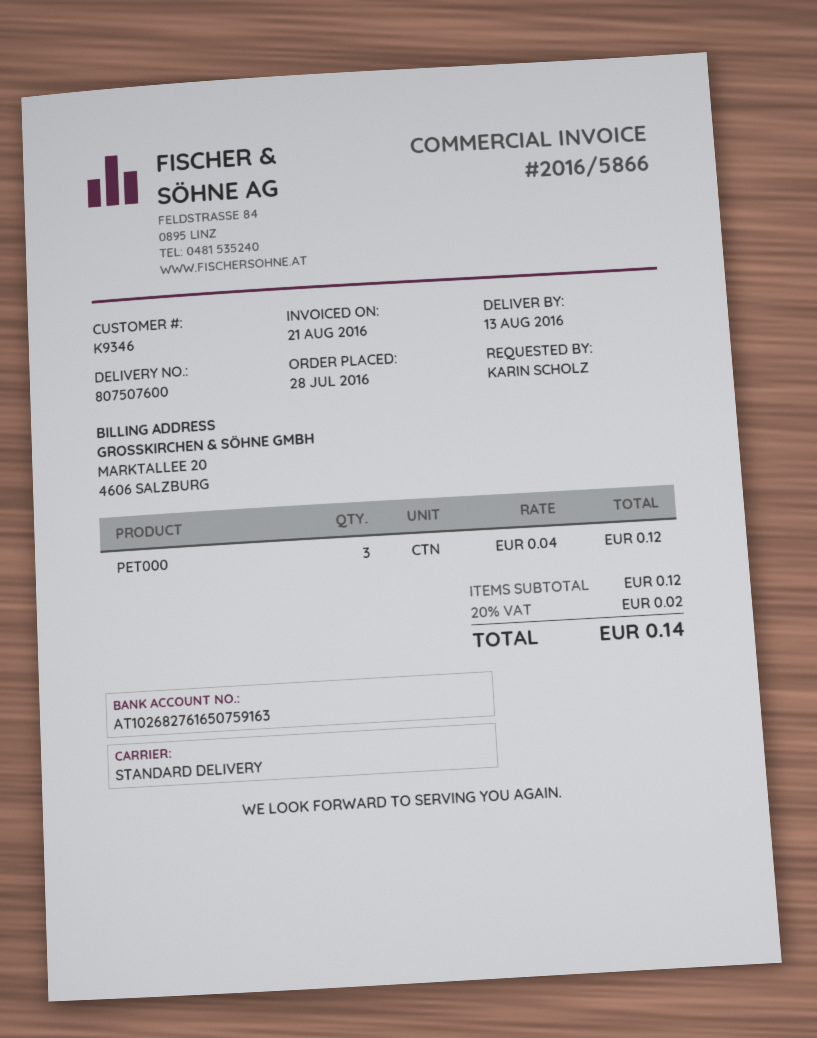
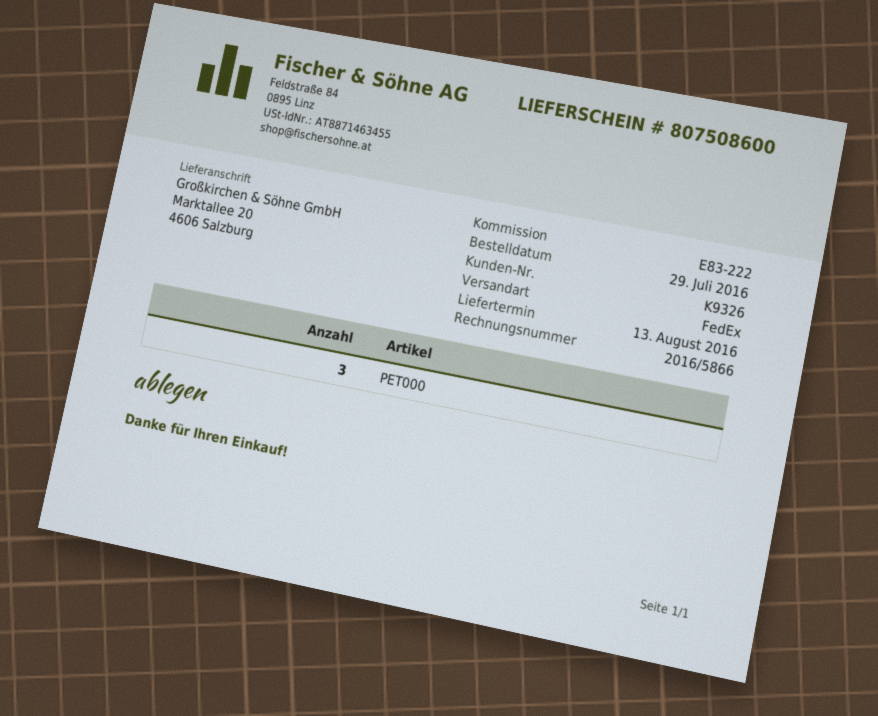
order date: 2016-07-28 -> 2016-07-29
delivery note number: 807507600 -> 807508600
customer number: K9346 -> K9326
shipping method: standard -> FedEx

